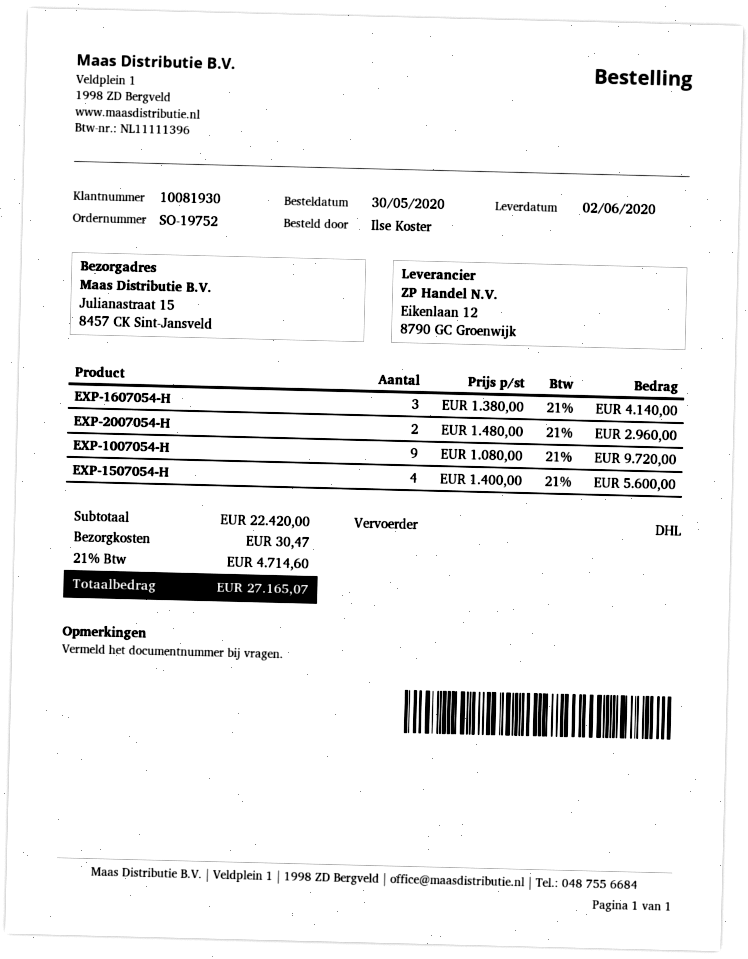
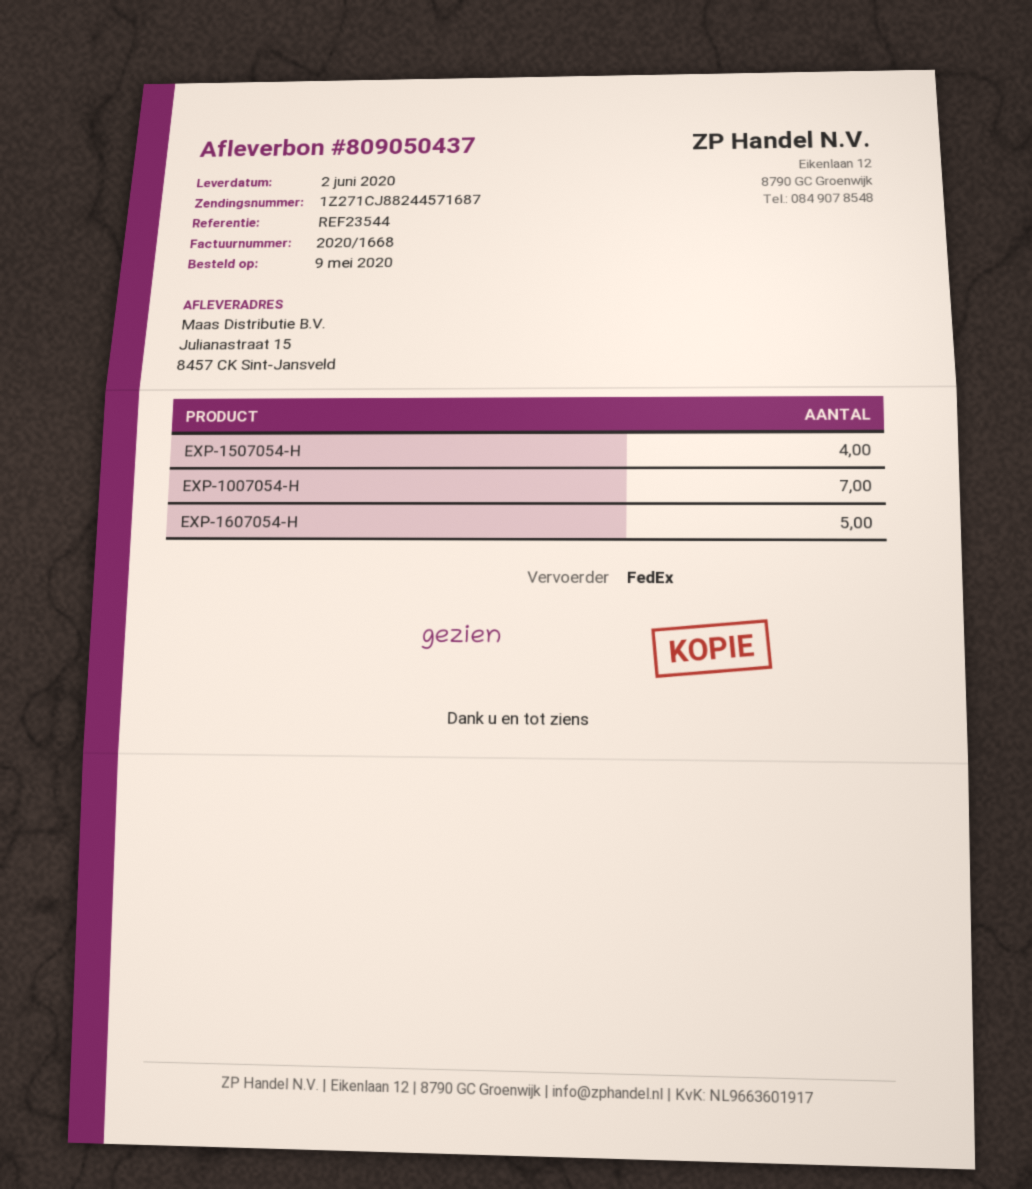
order date: 2020-05-30 -> 2020-05-09
shipping method: DHL -> FedEx
EXP-1607054-H: 3 -> 5
EXP-2007054-H: 2 -> none
EXP-1007054-H: 9 -> 7

